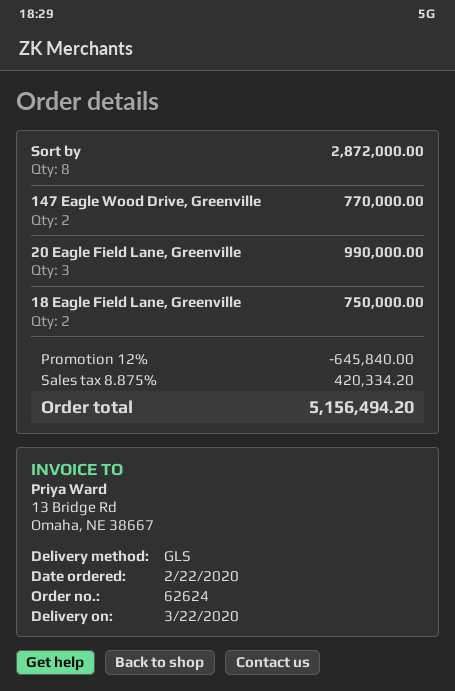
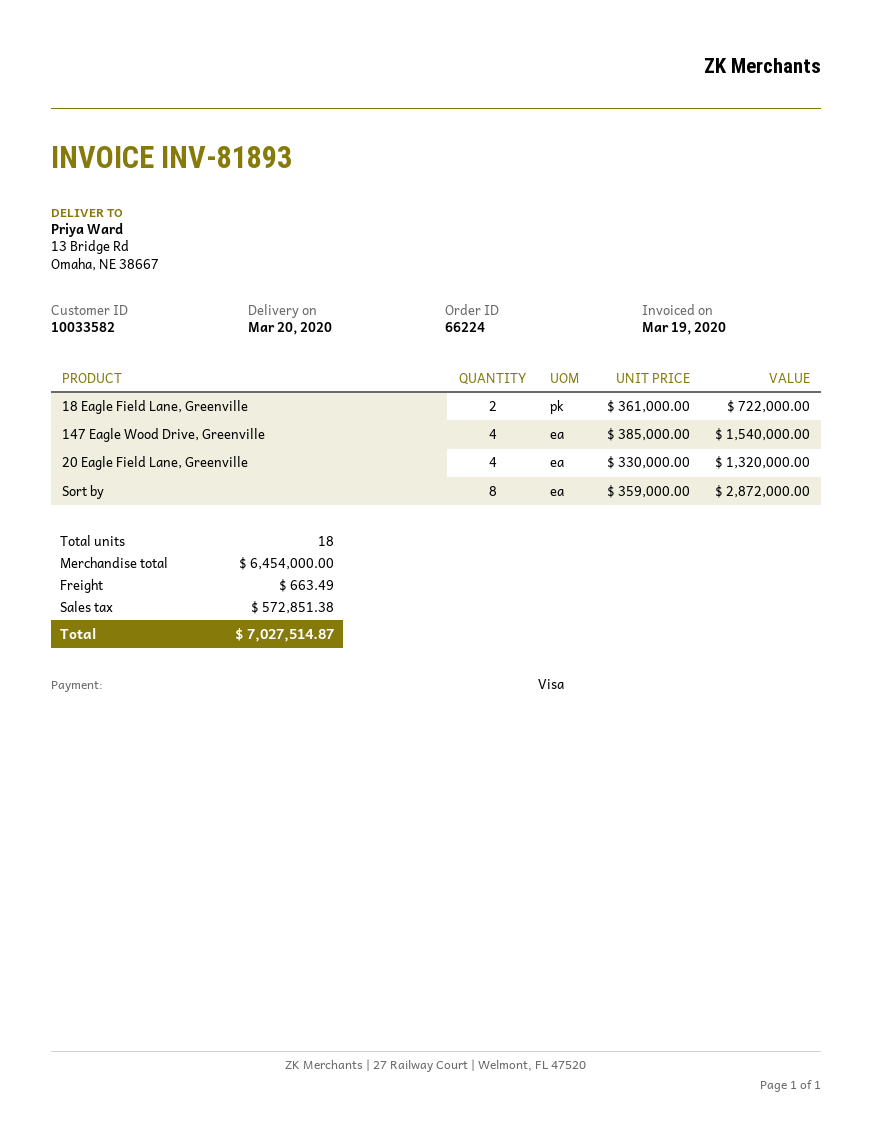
order number: 62624 -> 66224
delivery date: 2020-03-22 -> 2020-03-20
147 Eagle Wood Drive, Greenville: 2 for 770000.00 -> 4 for 1540000.00
20 Eagle Field Lane, Greenville: 3 for 990000.00 -> 4 for 1320000.00
18 Eagle Field Lane, Greenville: 2 for 750000.00 -> 2 for 722000.00
discount: 12% = 645840.00 -> none
shipping: none -> 663.49
tax: 420334.20 -> 572851.38
total: 5156494.20 -> 7027514.87

